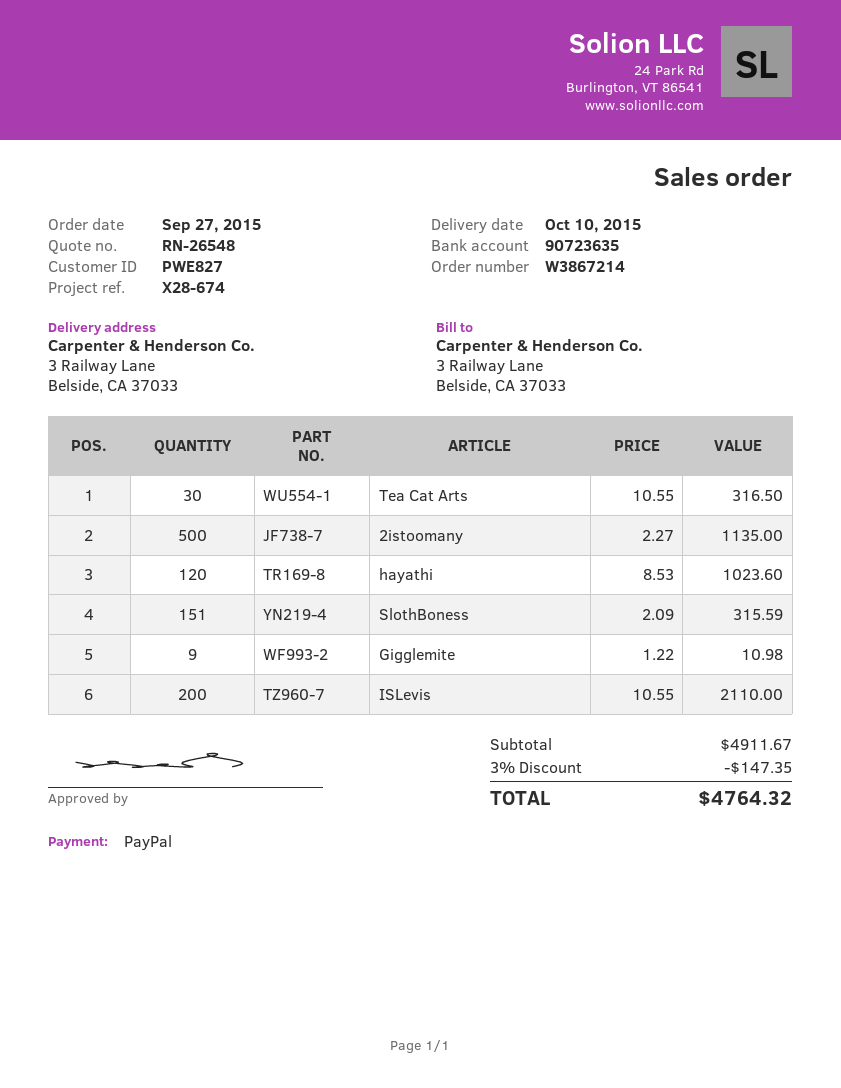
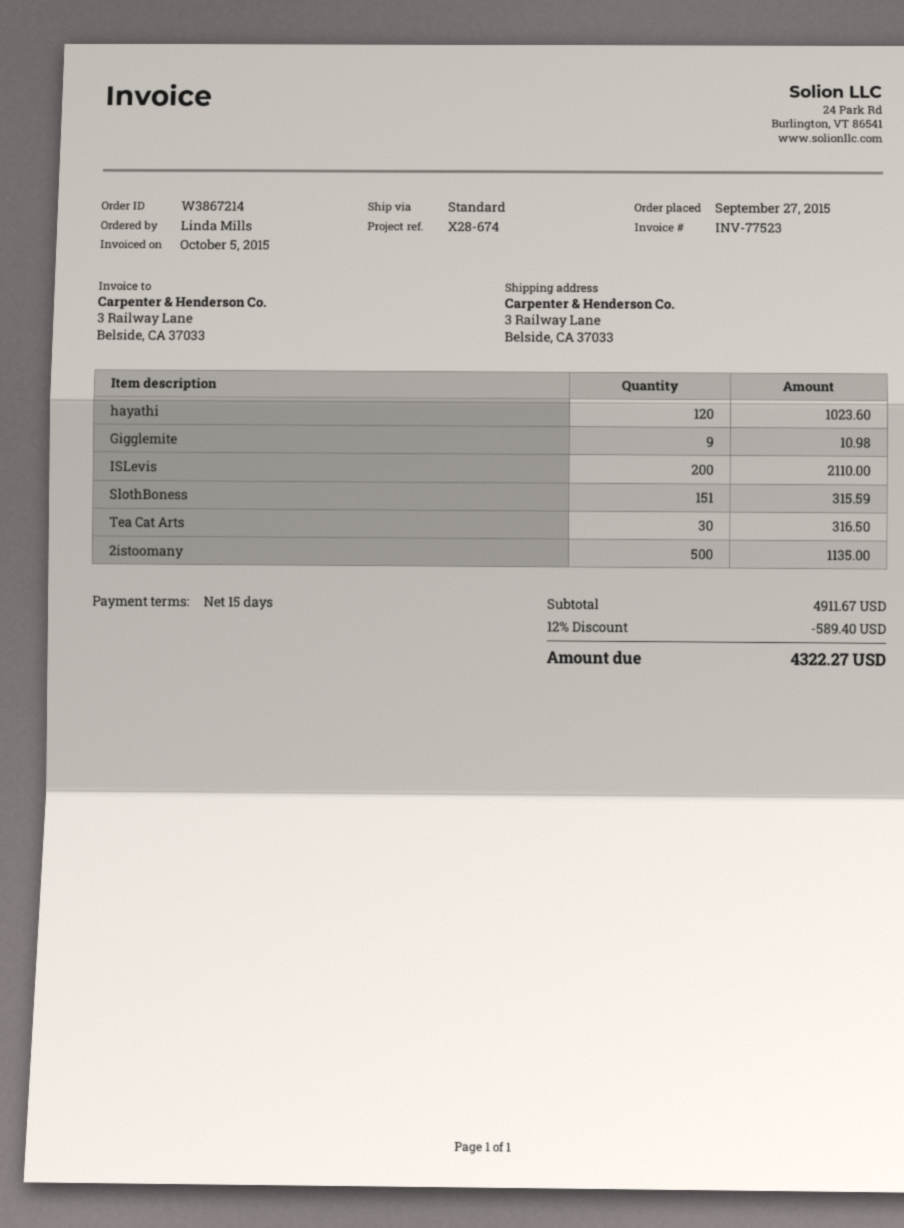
discount: 3% = 147.35 -> 12% = 589.40
total: 4764.32 -> 4322.27

